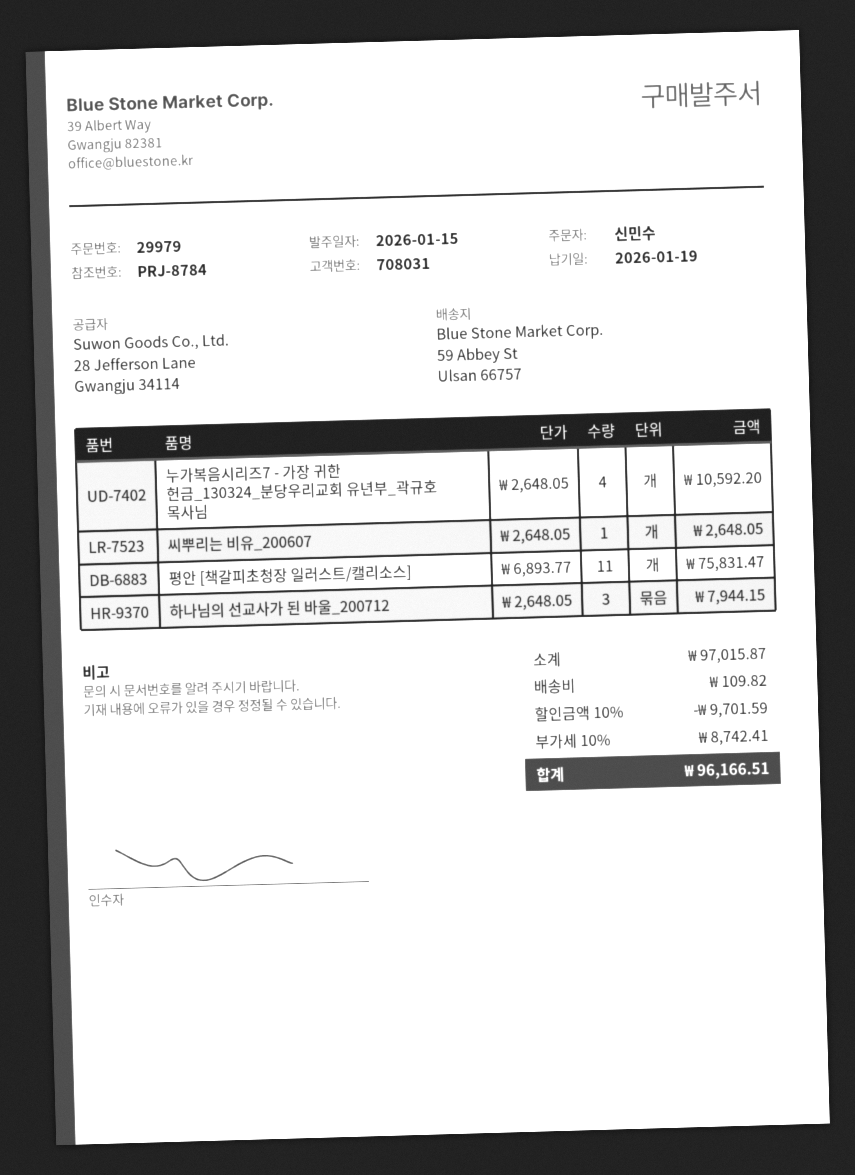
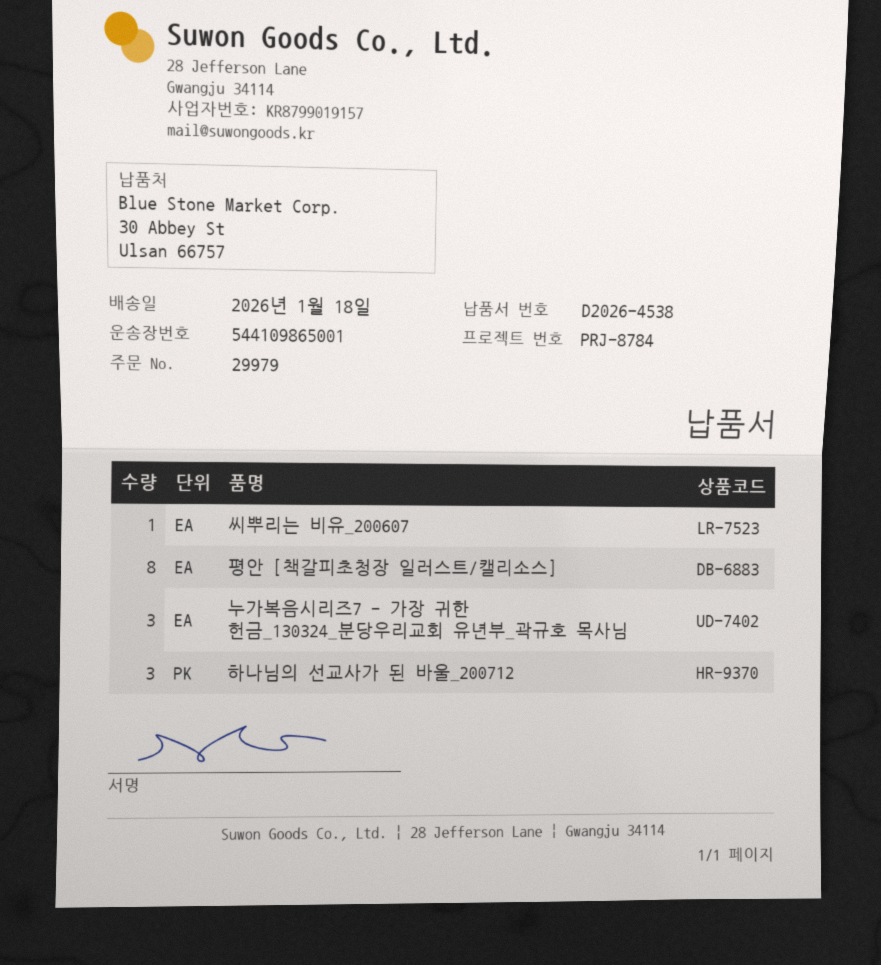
delivery date: 2026-01-19 -> 2026-01-18
ship to: 59 Abbey St, Ulsan 66757 -> 30 Abbey St, Ulsan 66757
누가복음시리즈7 - 가장 귀한 헌금_130324_분당우리교회 유년부_곽규호 목사님: 4 -> 3
평안 [책갈피초청장 일러스트/캘리소스]: 11 -> 8

